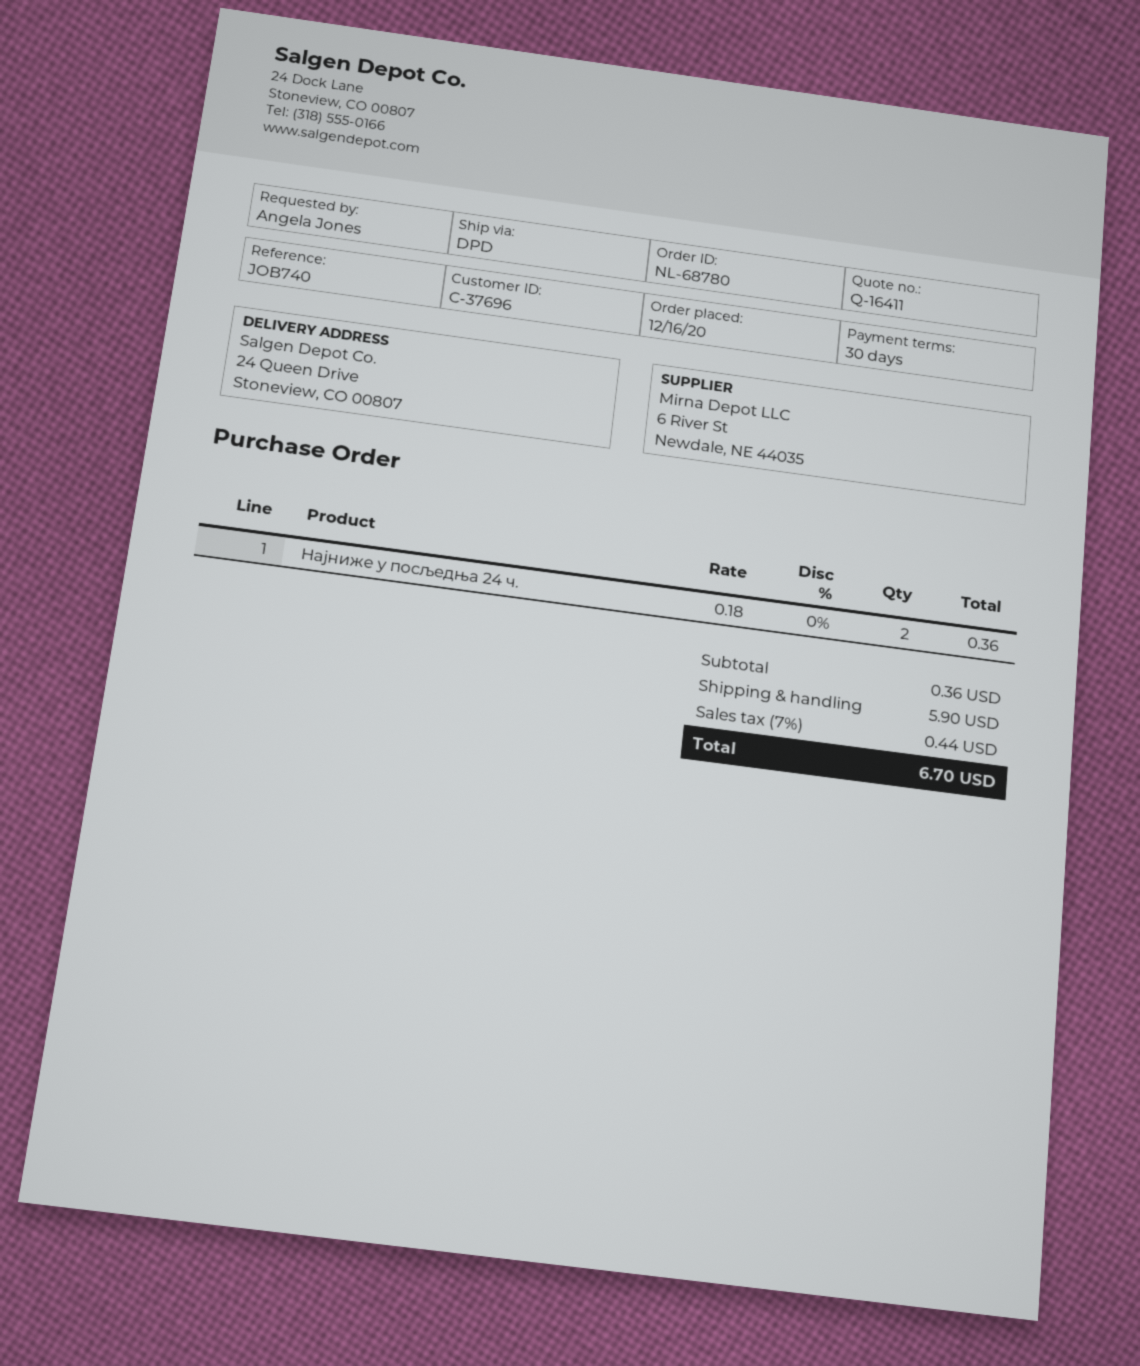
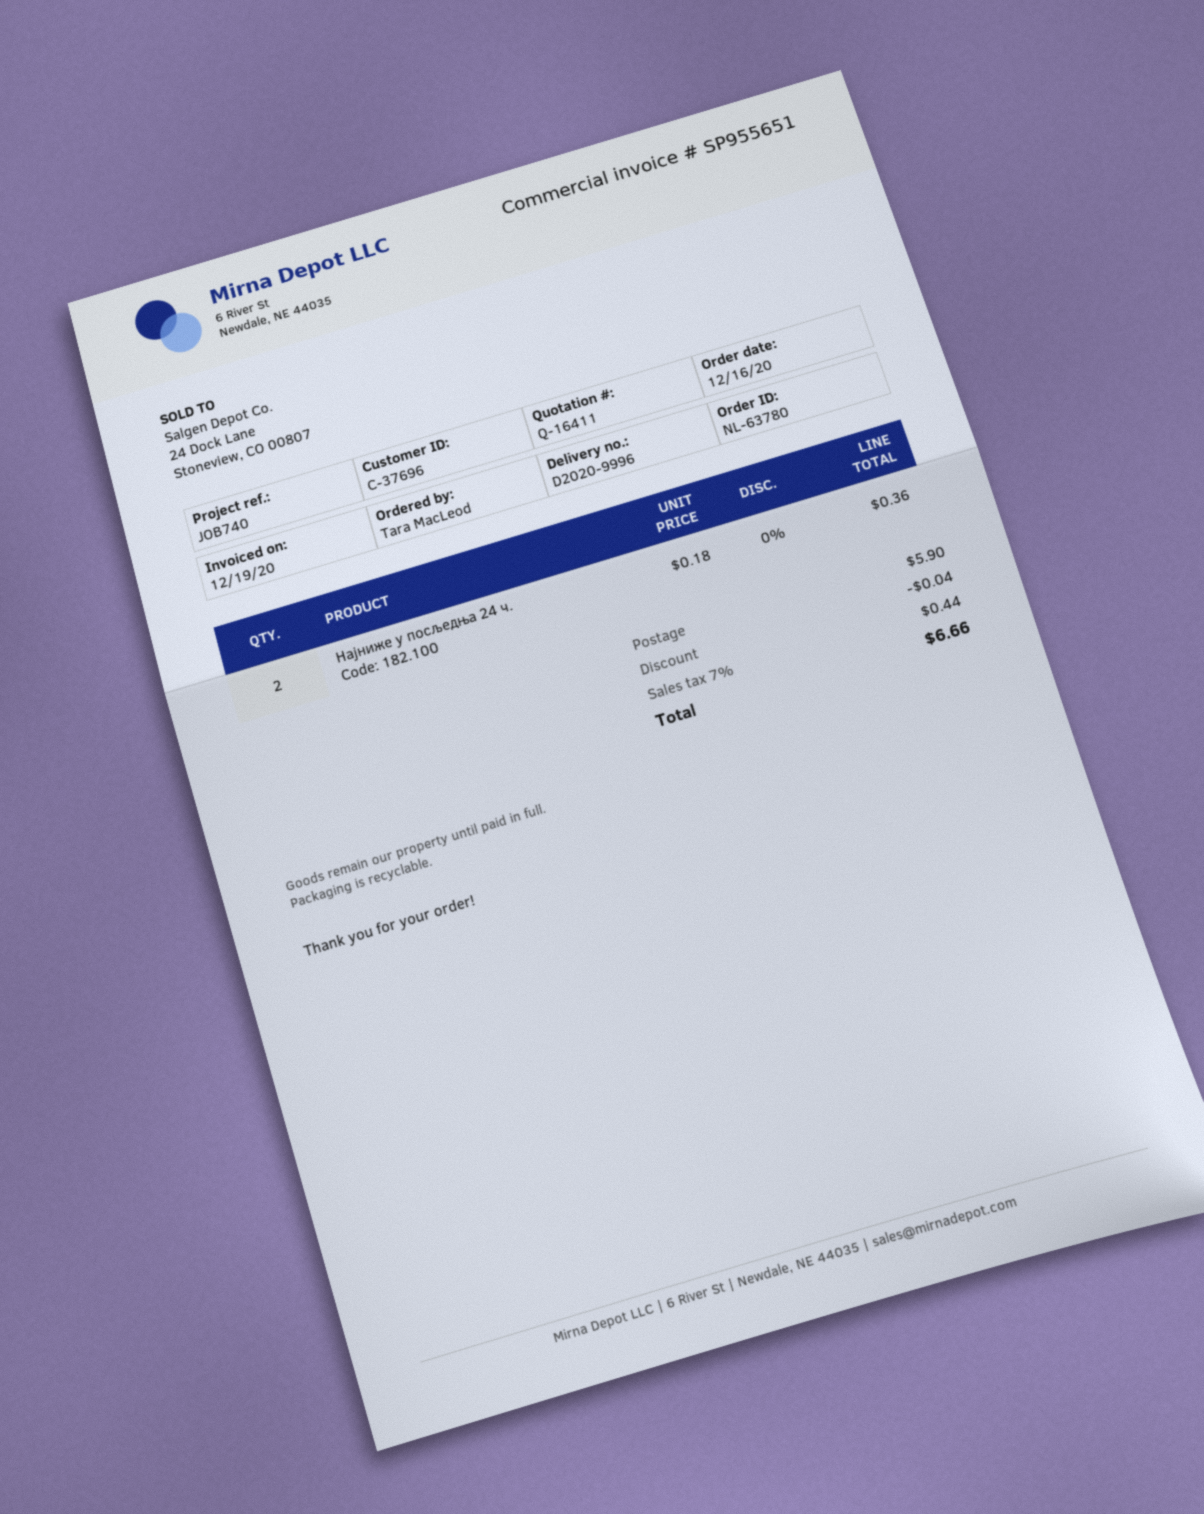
order number: NL-68780 -> NL-63780
ordered by: Angela Jones -> Tara MacLeod
discount: none -> 0.04
total: 6.70 -> 6.66

